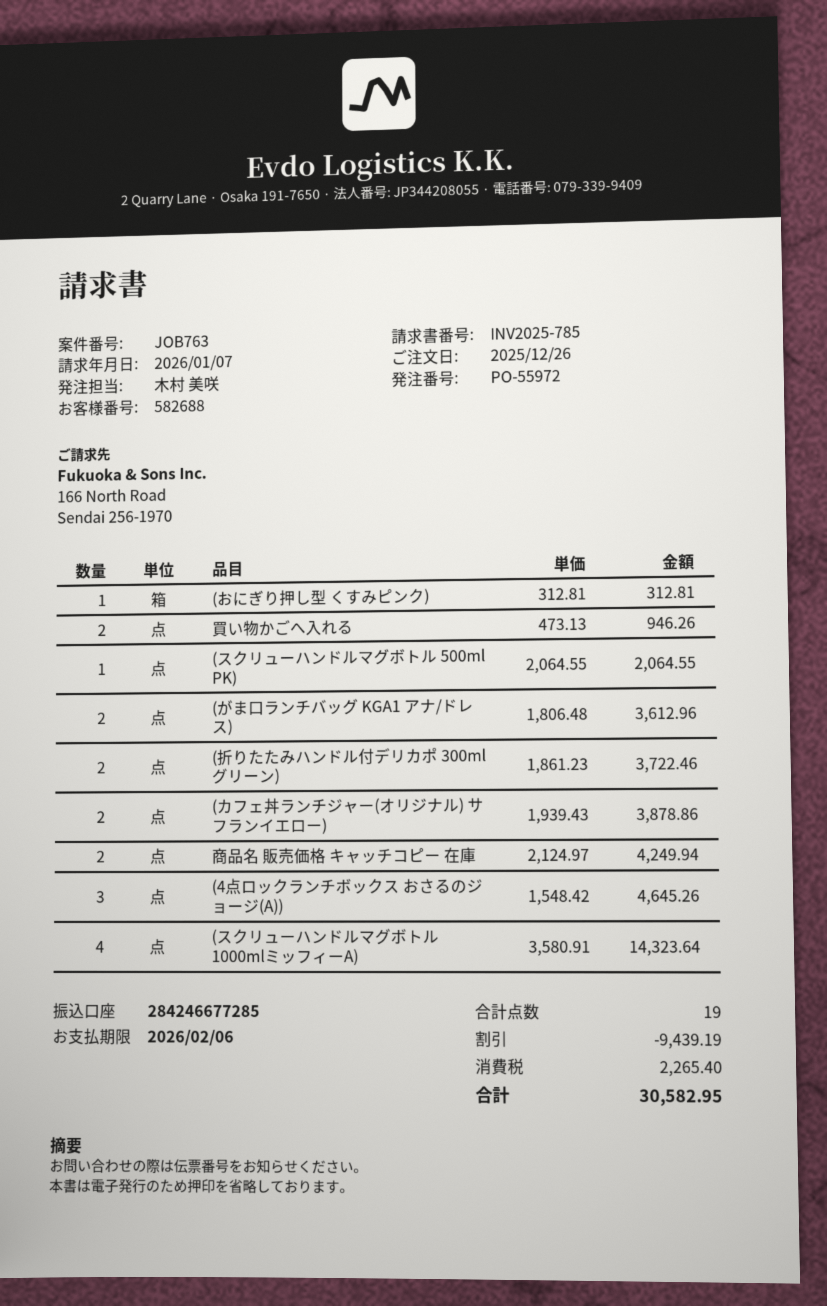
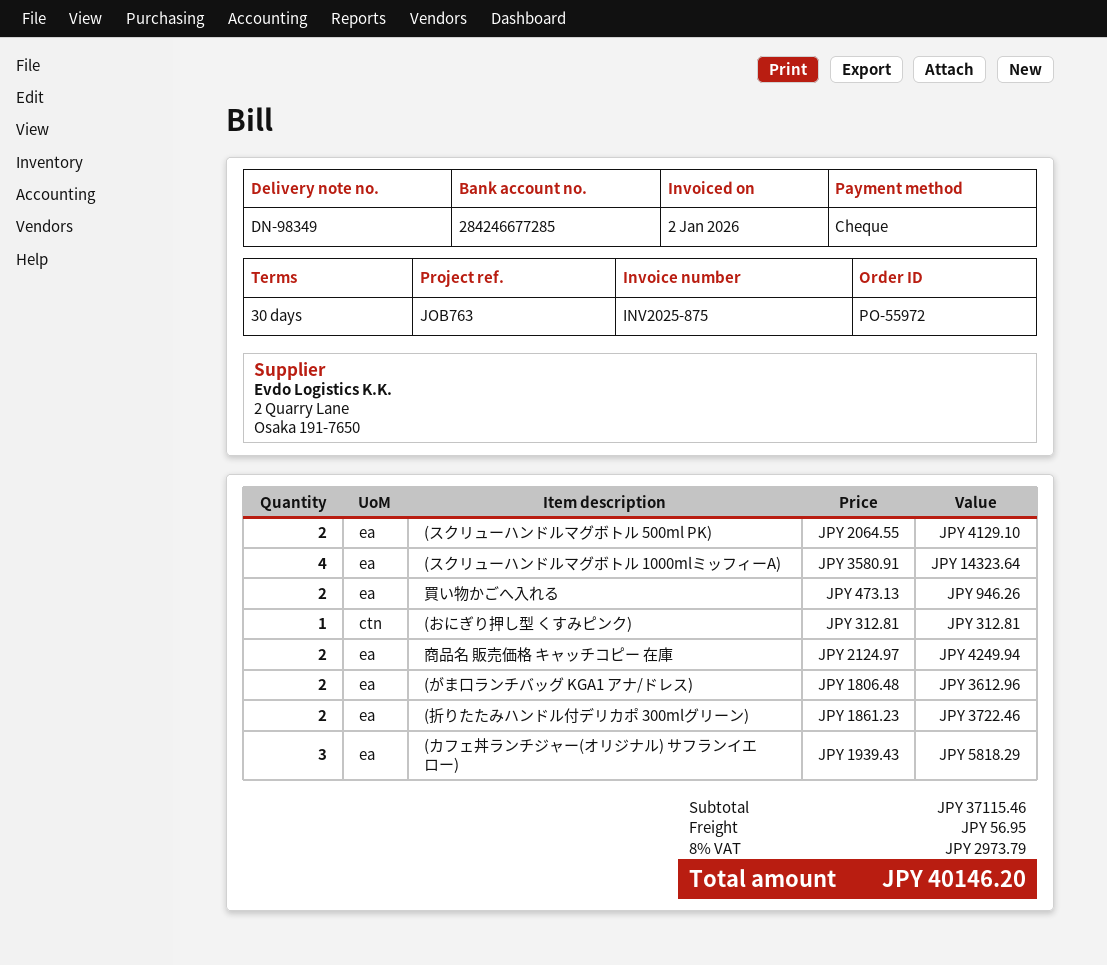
invoice number: INV2025-785 -> INV2025-875
invoice date: 2026-01-07 -> 2026-01-02
(スクリューハンドルマグボトル 500ml PK): 1 x 2064.55 = 2064.55 -> 2 x 2064.55 = 4129.10
(カフェ丼ランチジャー(オリジナル) サフランイエロー): 2 x 1939.43 = 3878.86 -> 3 x 1939.43 = 5818.29
(4点ロックランチボックス おさるのジョージ(A)): 3 x 1548.42 = 4645.26 -> none
discount: 9439.19 -> none
shipping: none -> 56.95
tax: 2265.40 -> 2973.79
total: 30582.95 -> 40146.20

